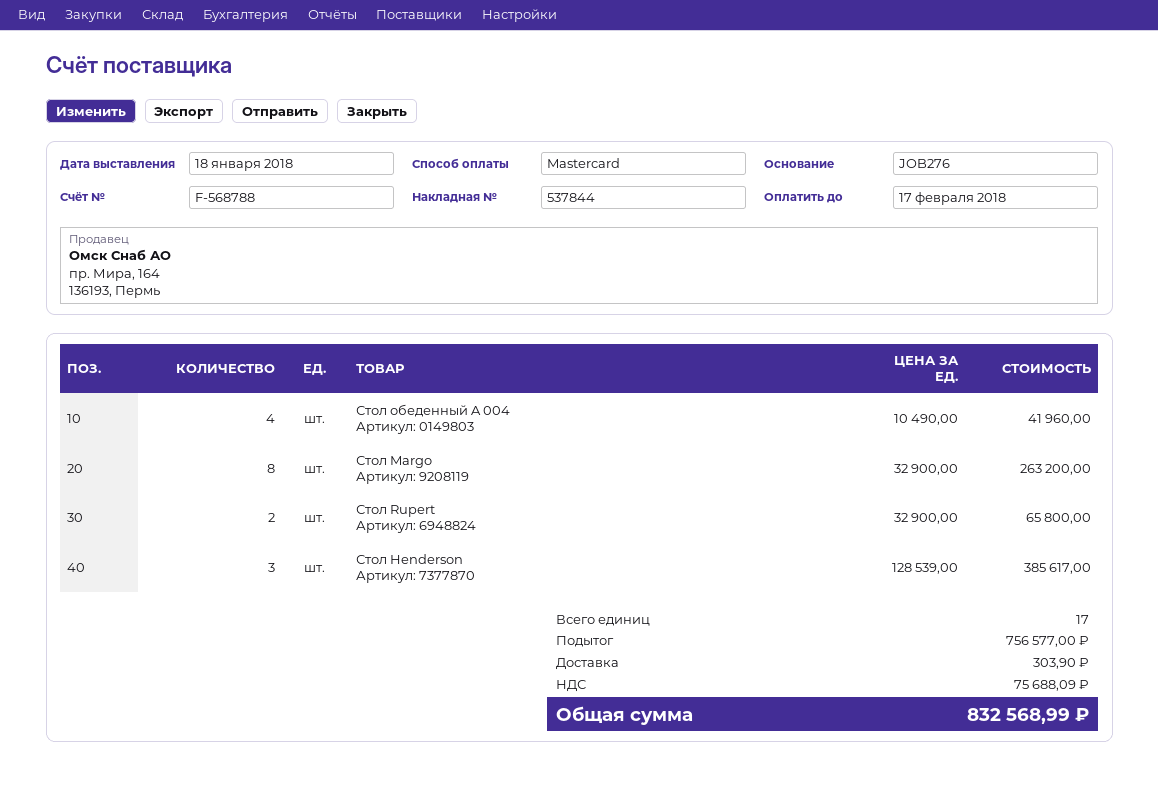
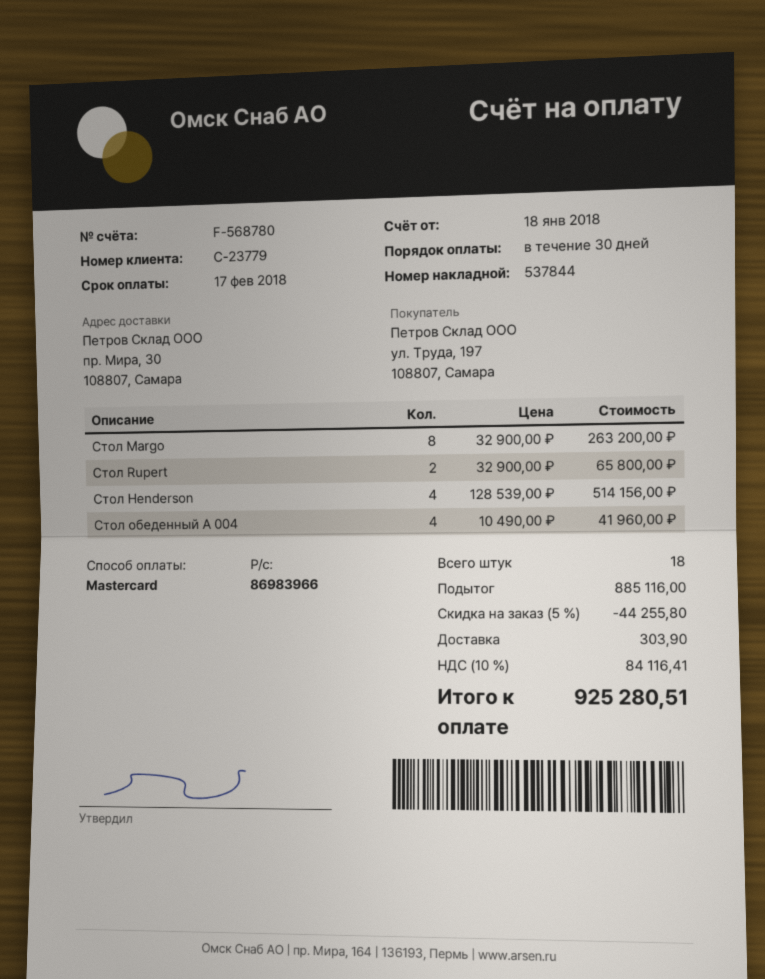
invoice number: F-568788 -> F-568780
Стол Henderson: 3 x 128539.00 = 385617.00 -> 4 x 128539.00 = 514156.00
total quantity: 17 -> 18
subtotal: 756577.00 -> 885116.00
discount: none -> 5% = 44255.80
tax: 75688.09 -> 84116.41
total: 832568.99 -> 925280.51

